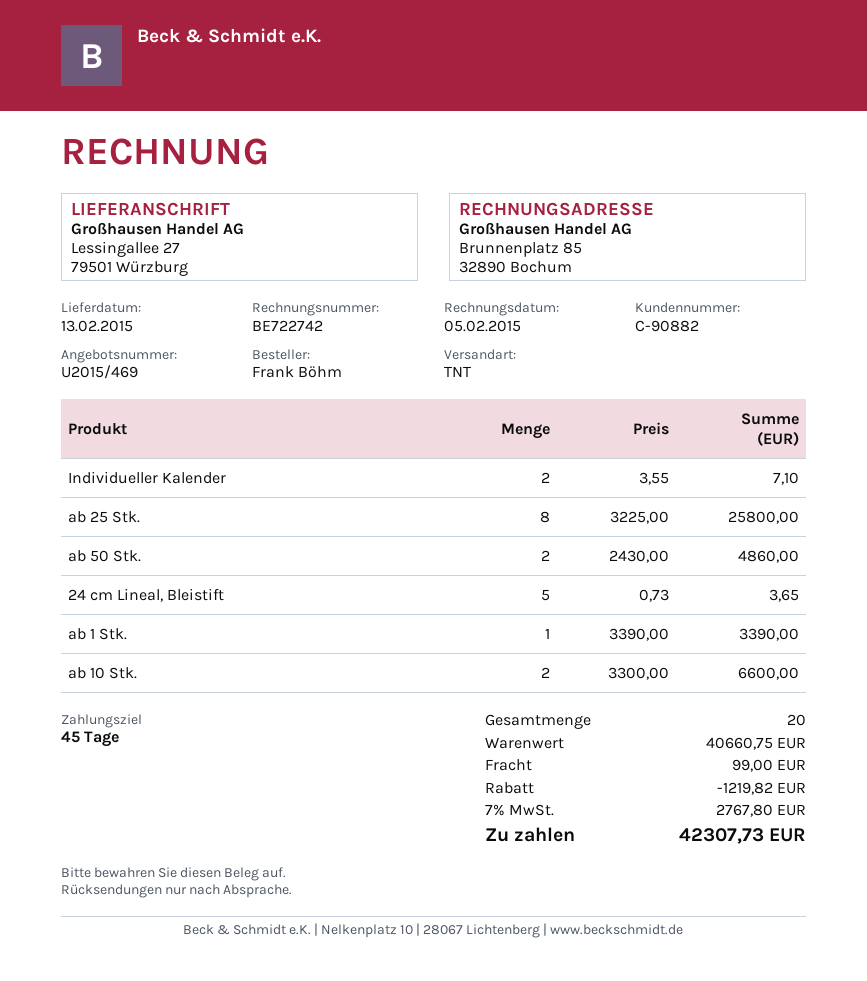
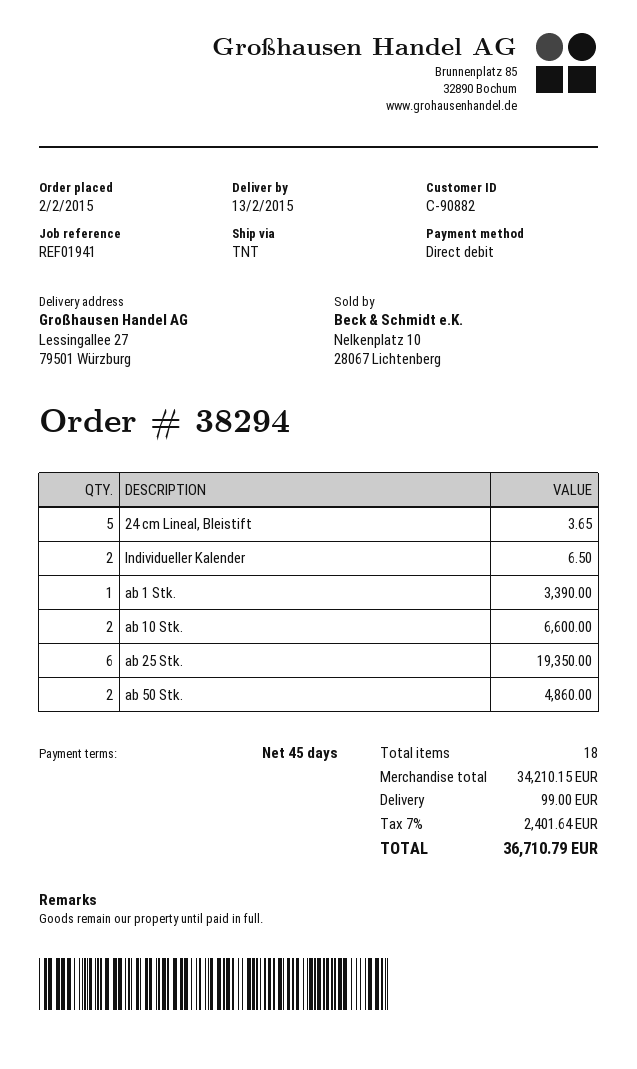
Individueller Kalender: 2 for 7.10 -> 2 for 6.50
ab 25 Stk.: 8 for 25800.00 -> 6 for 19350.00
total quantity: 20 -> 18
subtotal: 40660.75 -> 34210.15
discount: 1219.82 -> none
tax: 7% = 2767.80 -> 7% = 2401.64
total: 42307.73 -> 36710.79

